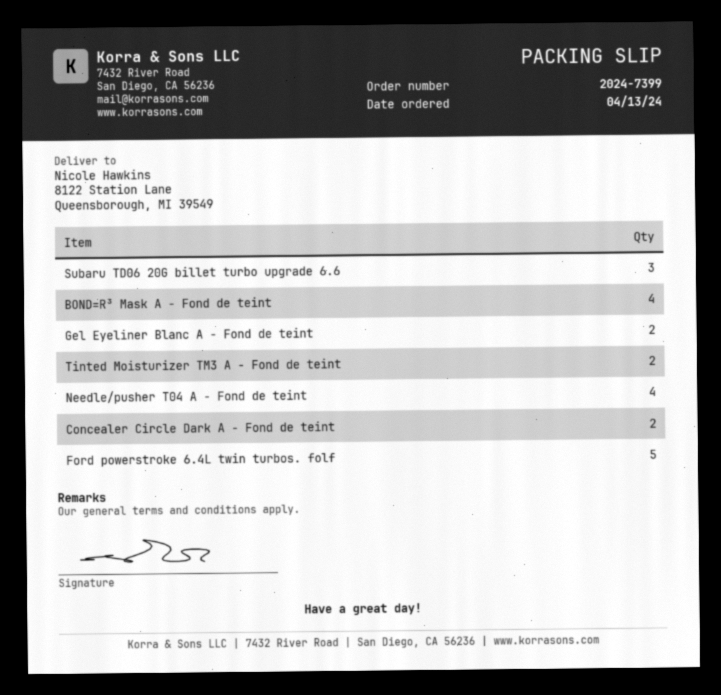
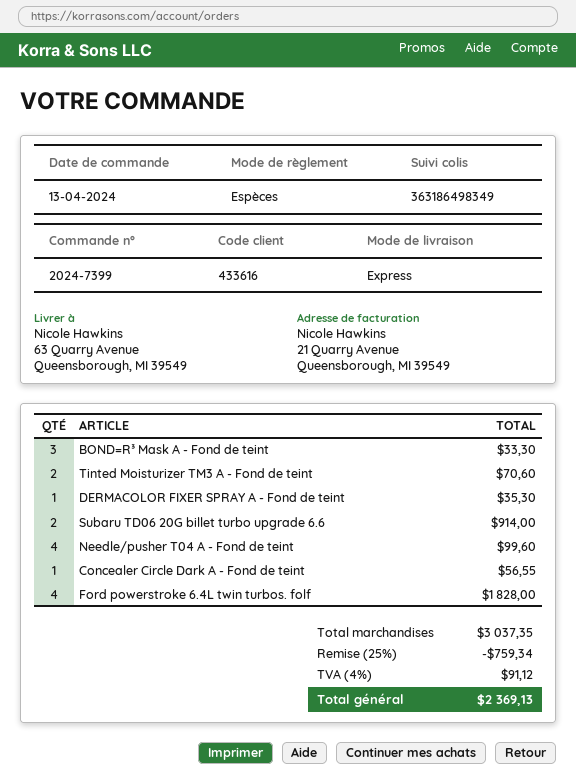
ship to: 8122 Station Lane, Queensborough, MI 39549 -> 63 Quarry Avenue, Queensborough, MI 39549
Subaru TD06 20G billet turbo upgrade 6.6: 3 -> 2
BOND=R³ Mask A - Fond de teint: 4 -> 3
Gel Eyeliner Blanc A - Fond de teint: 2 -> none
Concealer Circle Dark A - Fond de teint: 2 -> 1
Ford powerstroke 6.4L twin turbos. folf: 5 -> 4
DERMACOLOR FIXER SPRAY A - Fond de teint: none -> 1

